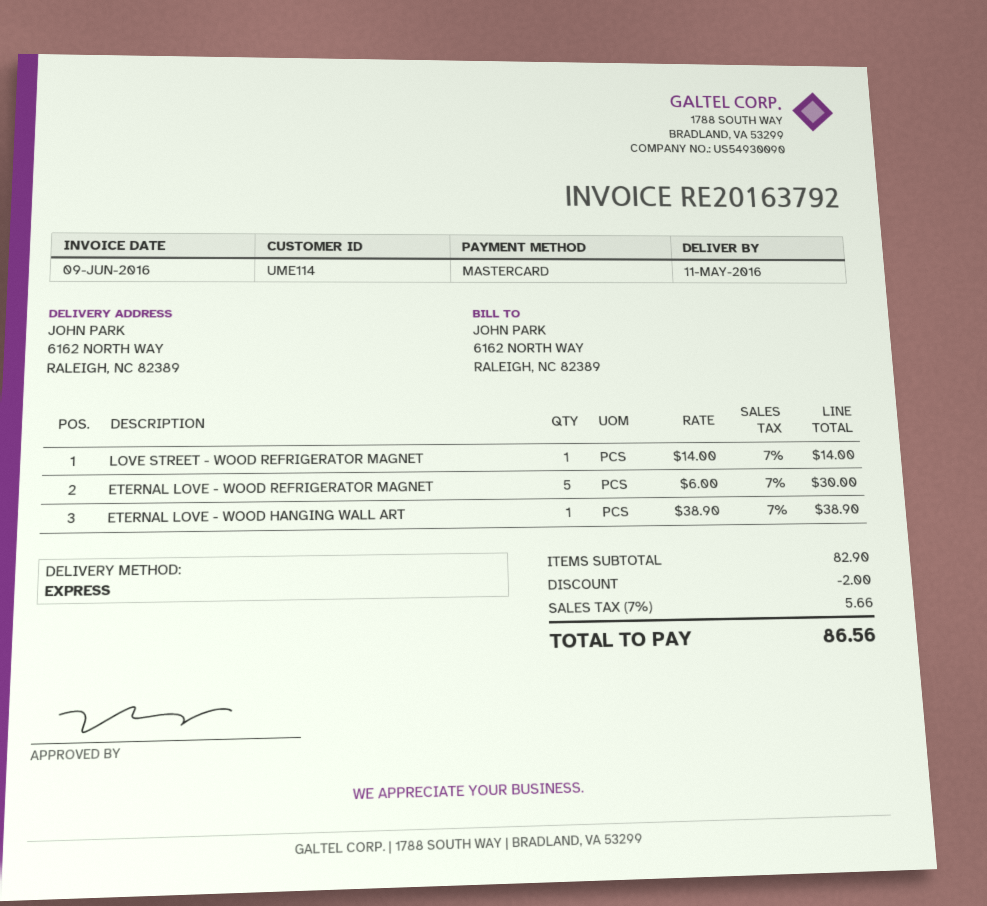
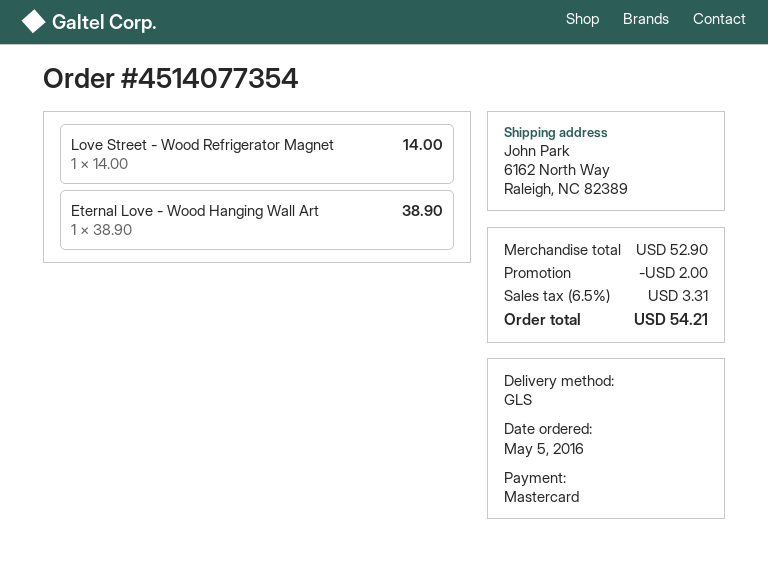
shipping method: express -> GLS
ETERNAL LOVE - WOOD REFRIGERATOR MAGNET: 5 x 6.00 = 30.00 -> none
subtotal: 82.90 -> 52.90
tax: 7% = 5.66 -> 6.5% = 3.31
total: 86.56 -> 54.21

